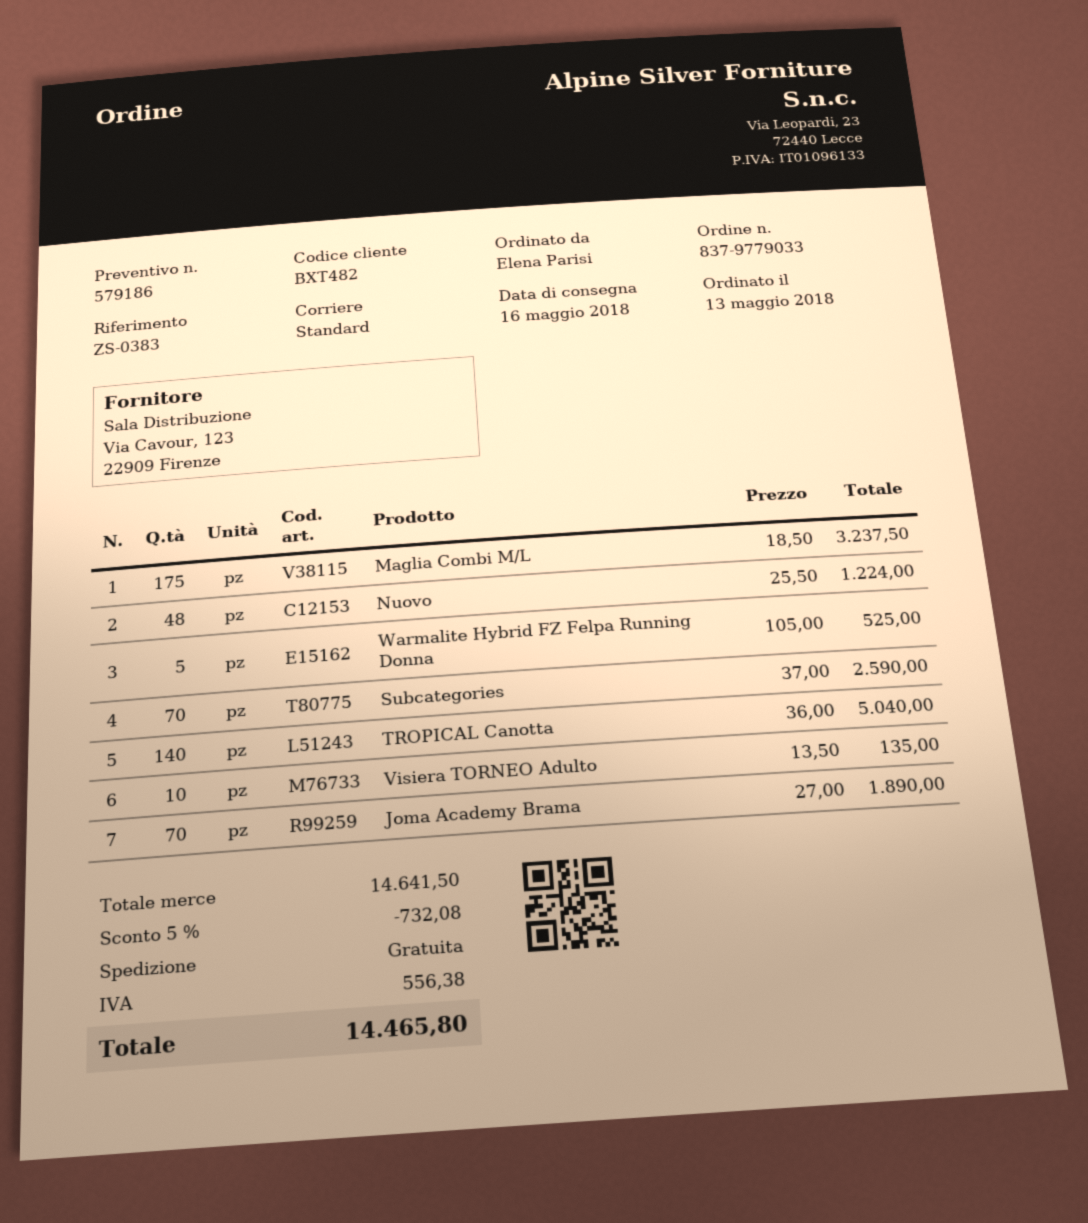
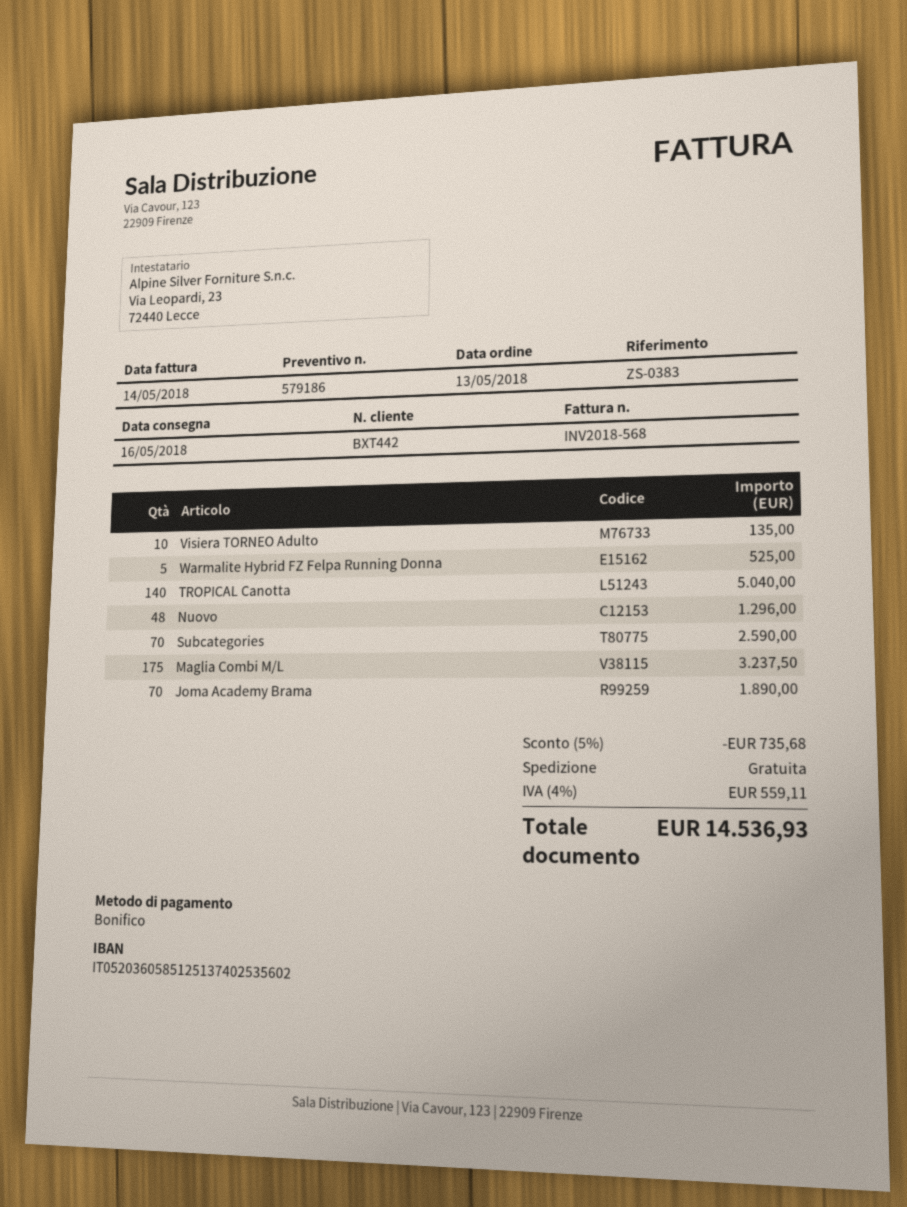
customer number: BXT482 -> BXT442
Nuovo: 48 for 1224.00 -> 48 for 1296.00
discount: 5% = 732.08 -> 5% = 735.68
tax: 556.38 -> 559.11
total: 14465.80 -> 14536.93

